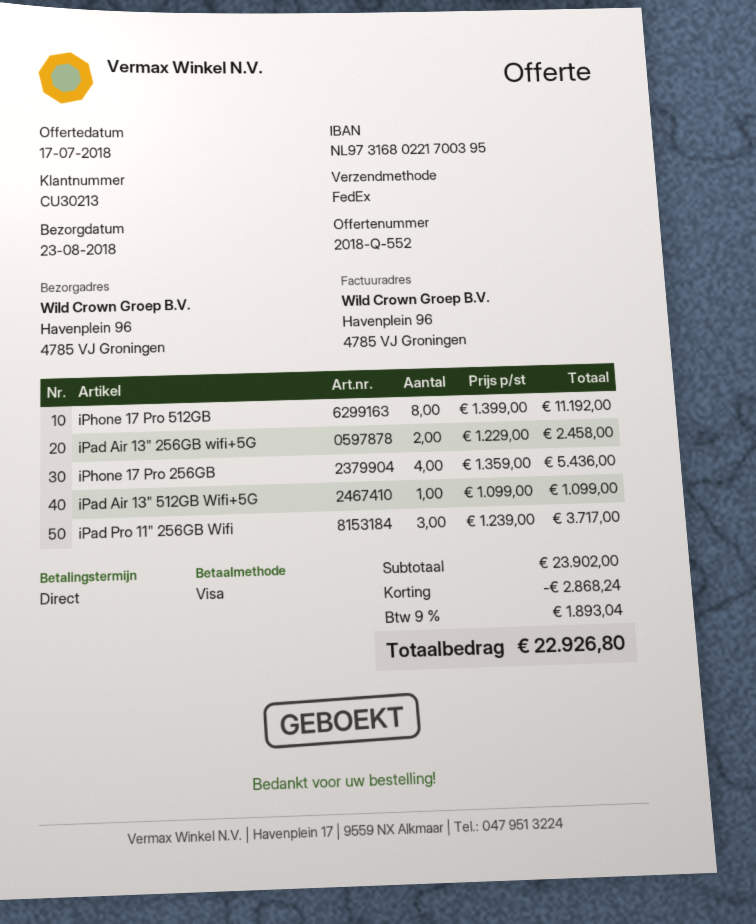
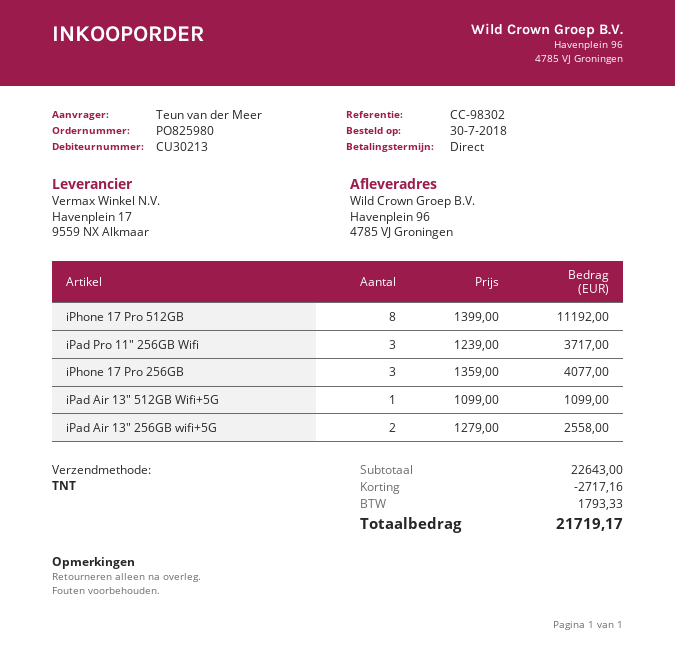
shipping method: FedEx -> TNT
iPad Air 13" 256GB wifi+5G: 2 x 1229.00 = 2458.00 -> 2 x 1279.00 = 2558.00
iPhone 17 Pro 256GB: 4 x 1359.00 = 5436.00 -> 3 x 1359.00 = 4077.00
subtotal: 23902.00 -> 22643.00
discount: 2868.24 -> 2717.16
tax: 1893.04 -> 1793.33
total: 22926.80 -> 21719.17

